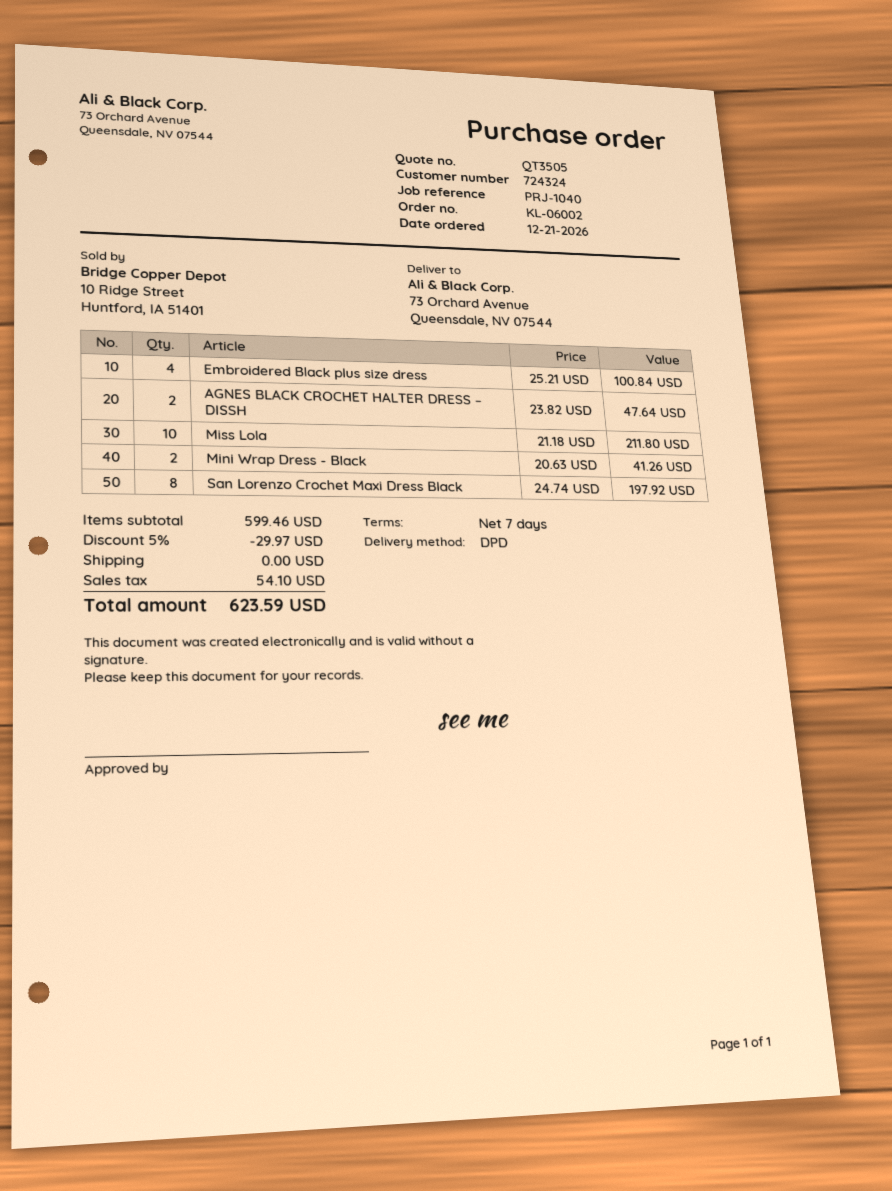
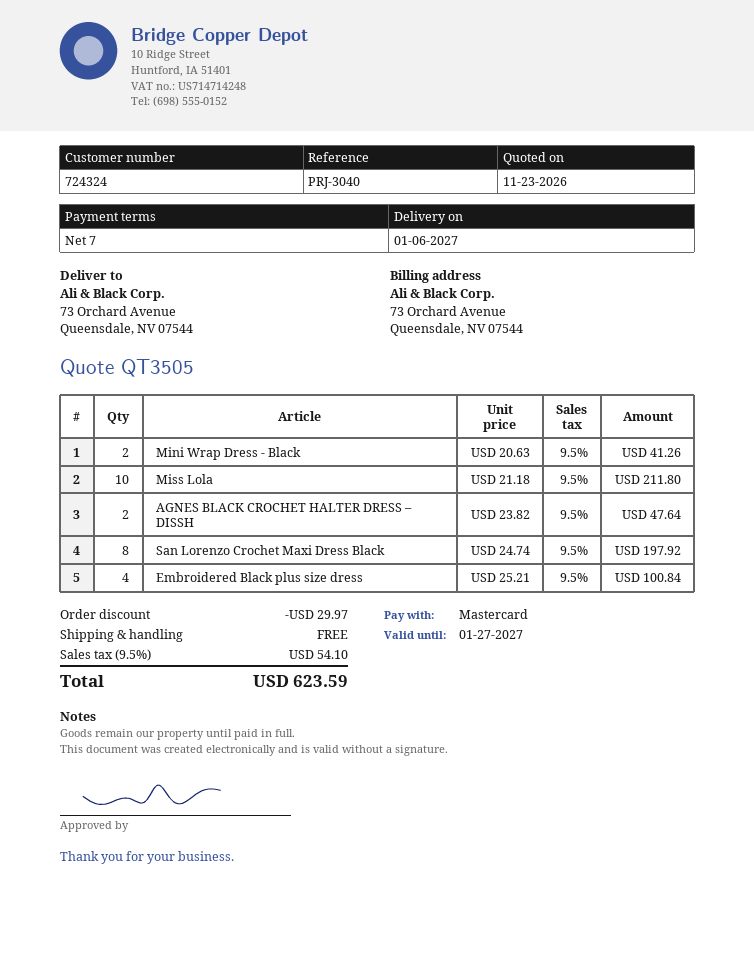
reference: PRJ-1040 -> PRJ-3040

